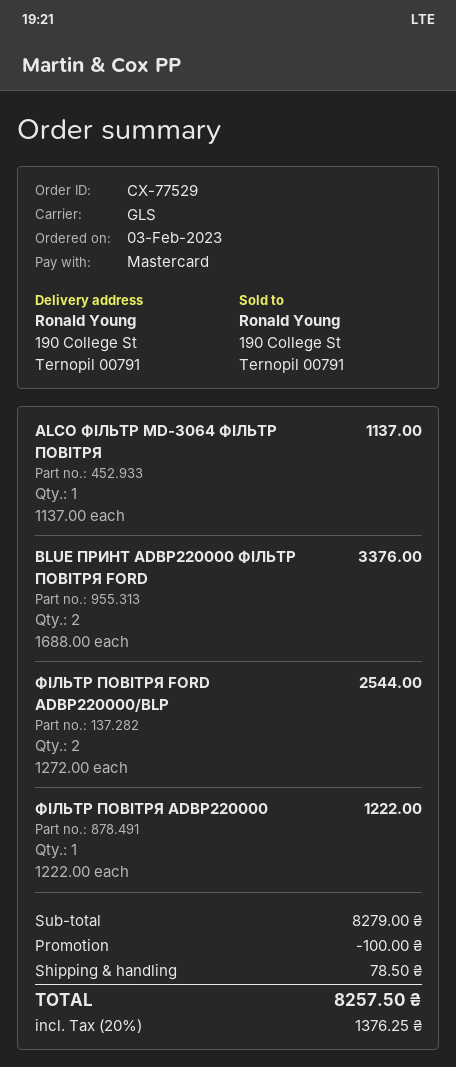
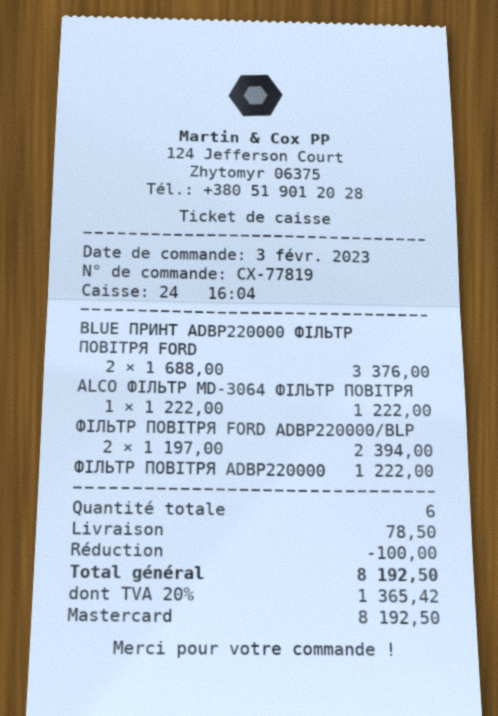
order number: CX-77529 -> CX-77819
ALCO ФІЛЬТР MD-3064 ФІЛЬТР ПОВІТРЯ: 1 x 1137.00 = 1137.00 -> 1 x 1222.00 = 1222.00
ФІЛЬТР ПОВІТРЯ FORD ADBP220000/BLP: 2 x 1272.00 = 2544.00 -> 2 x 1197.00 = 2394.00
tax: 20% = 1376.25 -> 20% = 1365.42
total: 8257.50 -> 8192.50

